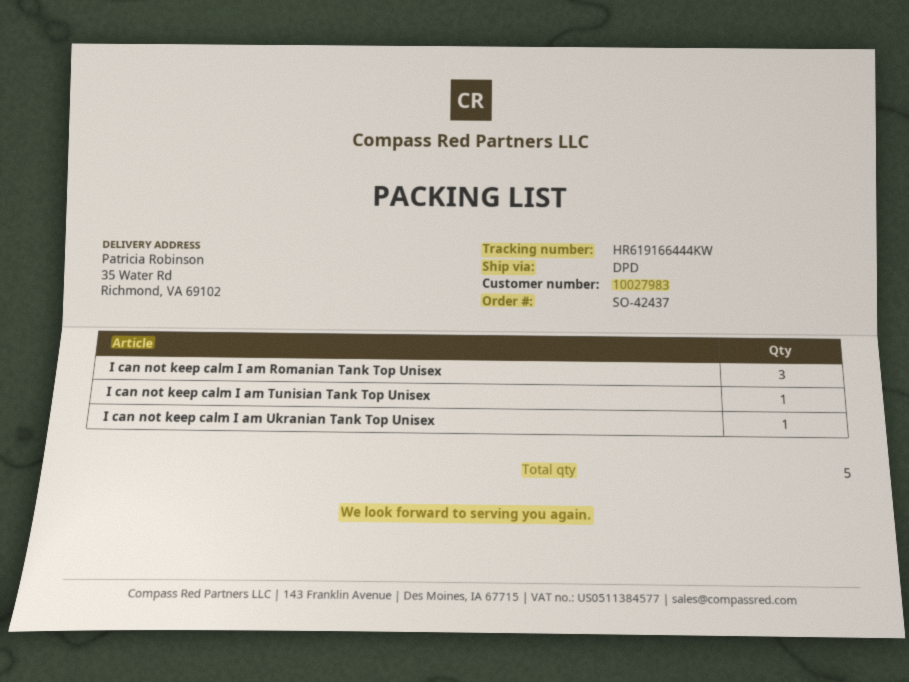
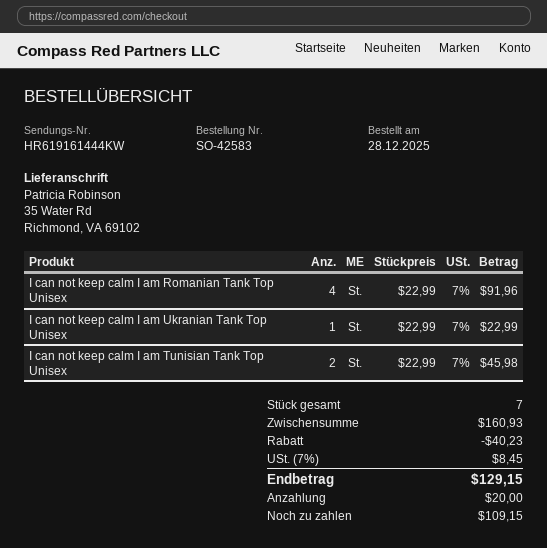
order number: SO-42437 -> SO-42583
tracking number: HR619166444KW -> HR619161444KW
I can not keep calm I am Romanian Tank Top Unisex: 3 -> 4
I can not keep calm I am Tunisian Tank Top Unisex: 1 -> 2
total quantity: 5 -> 7

